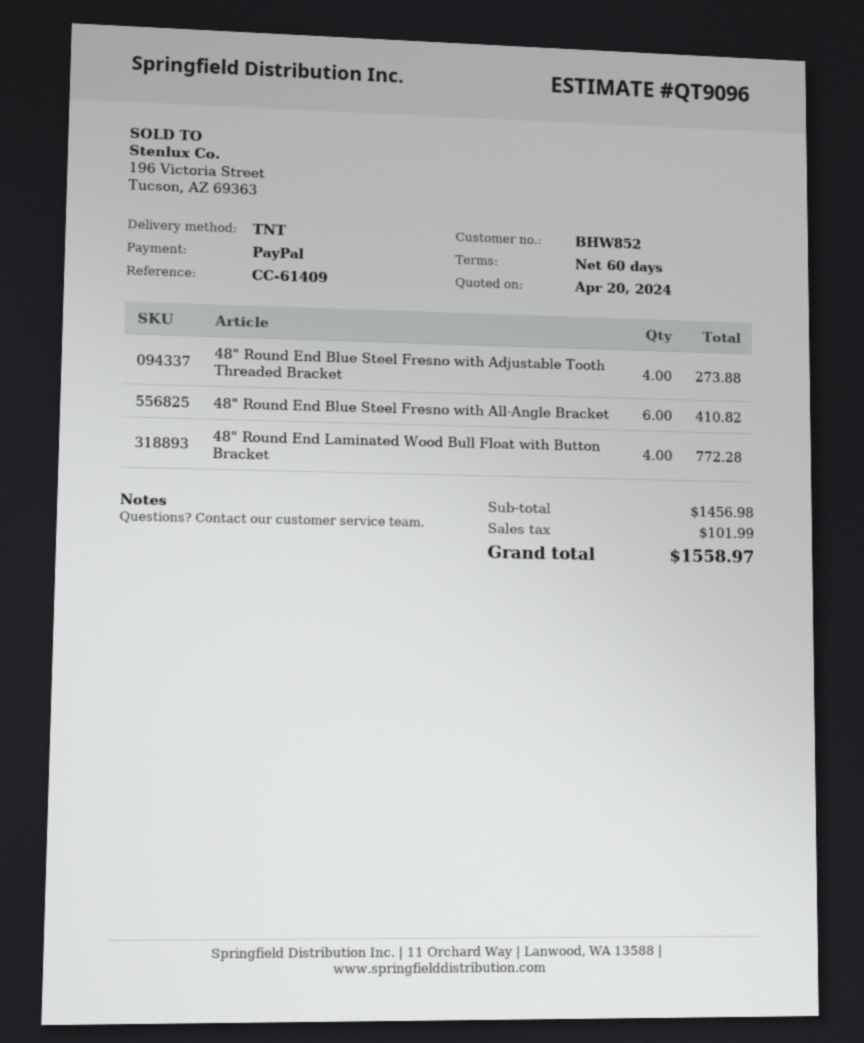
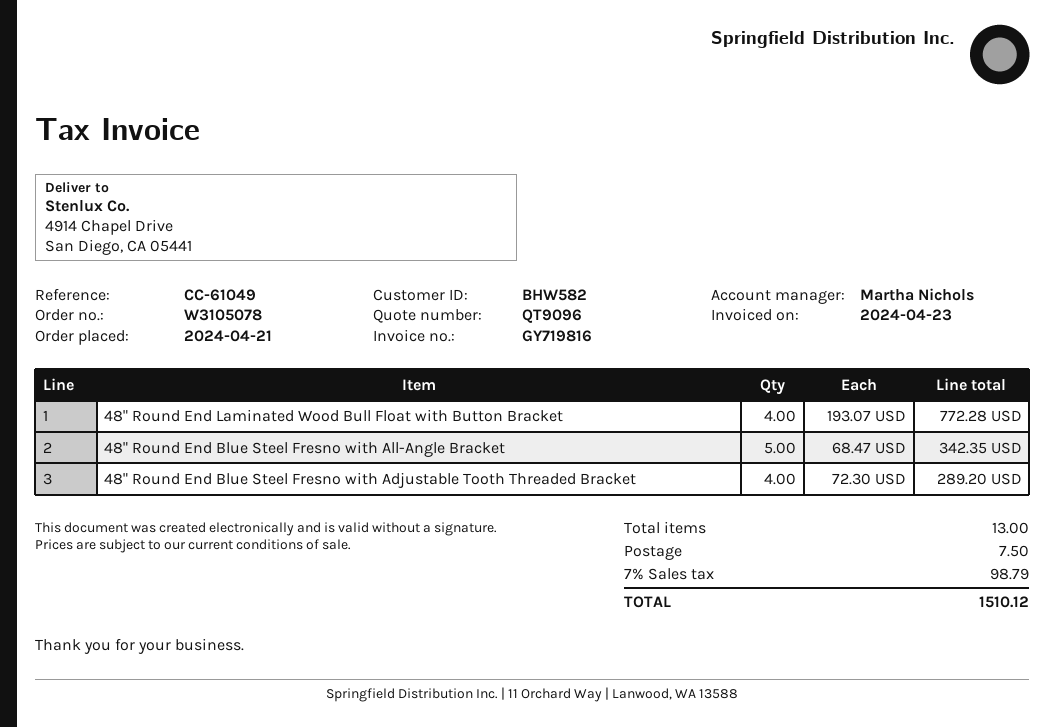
customer number: BHW852 -> BHW582
reference: CC-61409 -> CC-61049
48" Round End Blue Steel Fresno with Adjustable Tooth Threaded Bracket: 4 for 273.88 -> 4 for 289.20
48" Round End Blue Steel Fresno with All-Angle Bracket: 6 for 410.82 -> 5 for 342.35
shipping: none -> 7.50
tax: 101.99 -> 98.79
total: 1558.97 -> 1510.12

